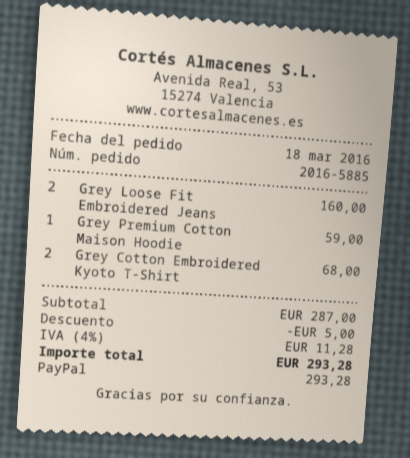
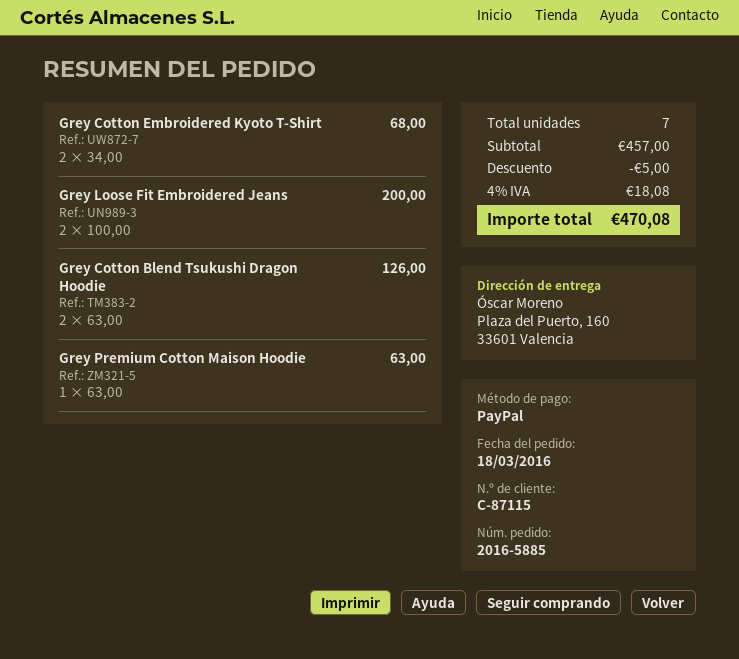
Grey Loose Fit Embroidered Jeans: 2 for 160.00 -> 2 for 200.00
Grey Premium Cotton Maison Hoodie: 1 for 59.00 -> 1 for 63.00
Grey Cotton Blend Tsukushi Dragon Hoodie: none -> 2 for 126.00
subtotal: 287.00 -> 457.00
tax: 4% = 11.28 -> 4% = 18.08
total: 293.28 -> 470.08

